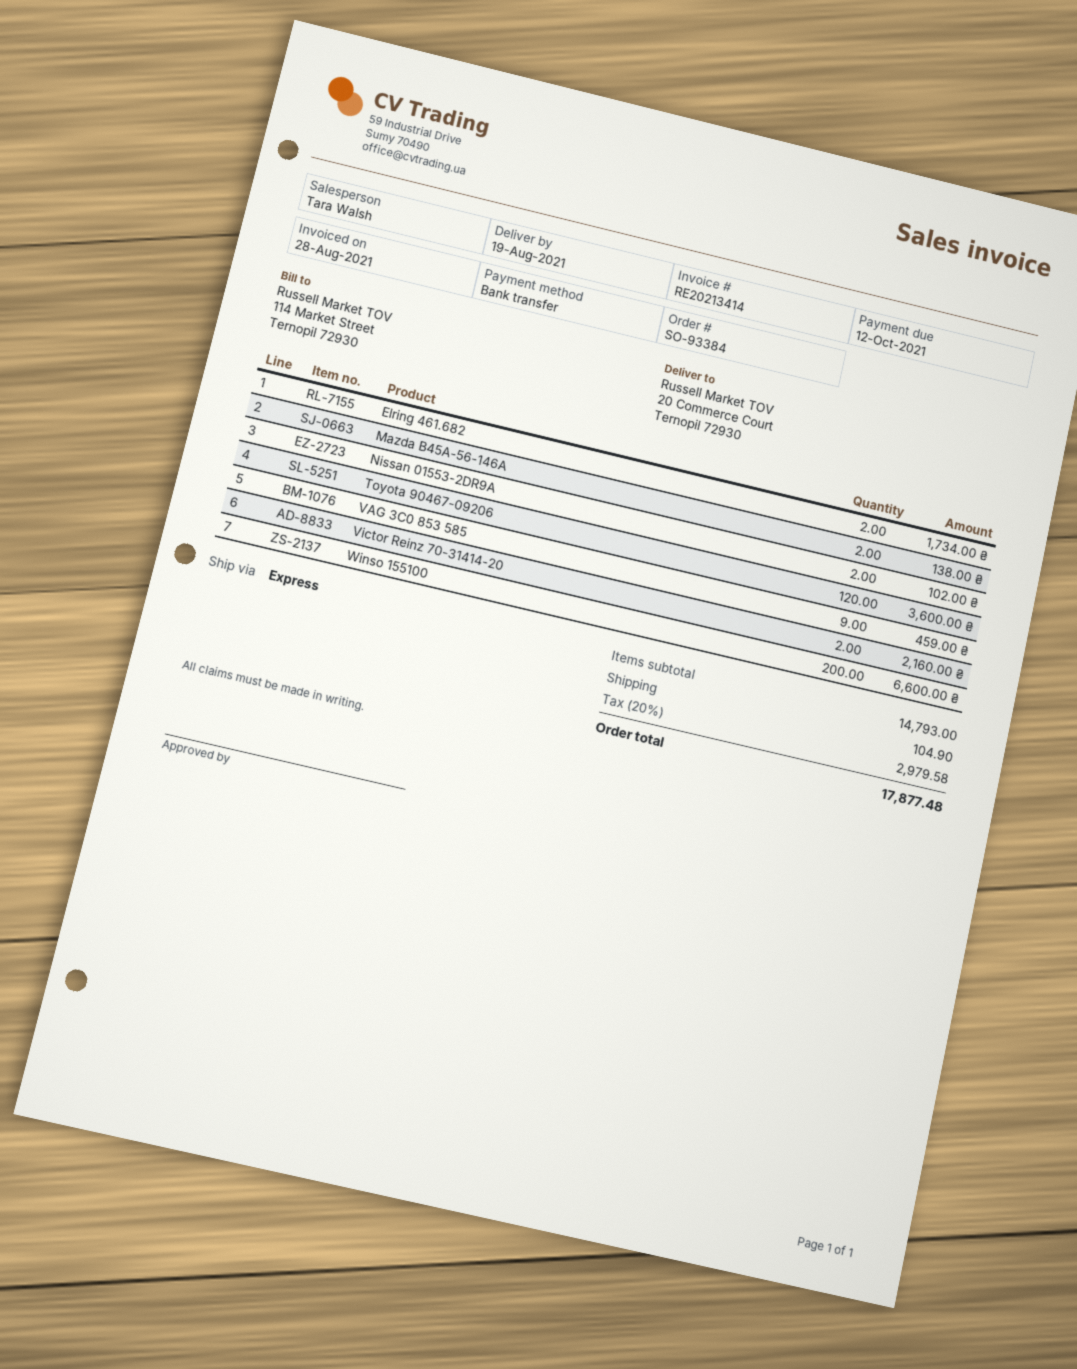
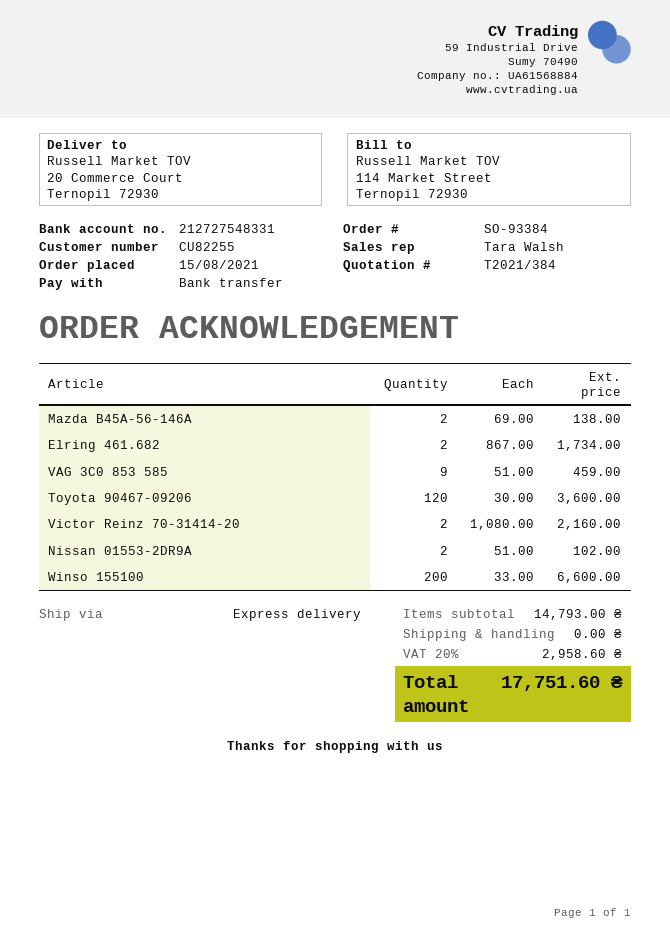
shipping: 104.90 -> 0.00
tax: 20% = 2979.58 -> 20% = 2958.60
total: 17877.48 -> 17751.60

